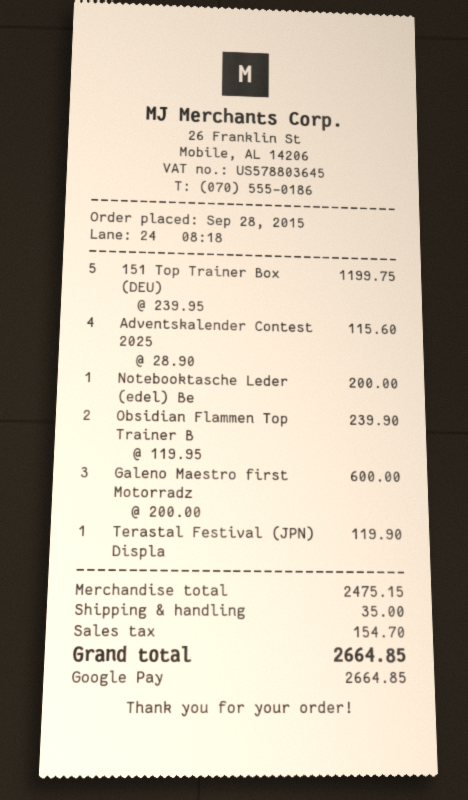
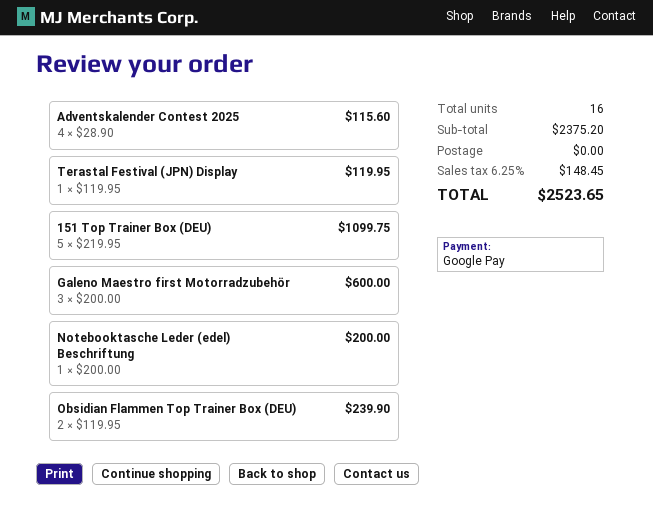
151 Top Trainer Box (DEU): 5 x 239.95 = 1199.75 -> 5 x 219.95 = 1099.75
Terastal Festival (JPN) Displa: 1 x 119.90 = 119.90 -> 1 x 119.95 = 119.95
subtotal: 2475.15 -> 2375.20
shipping: 35.00 -> 0.00
tax: 154.70 -> 148.45
total: 2664.85 -> 2523.65

